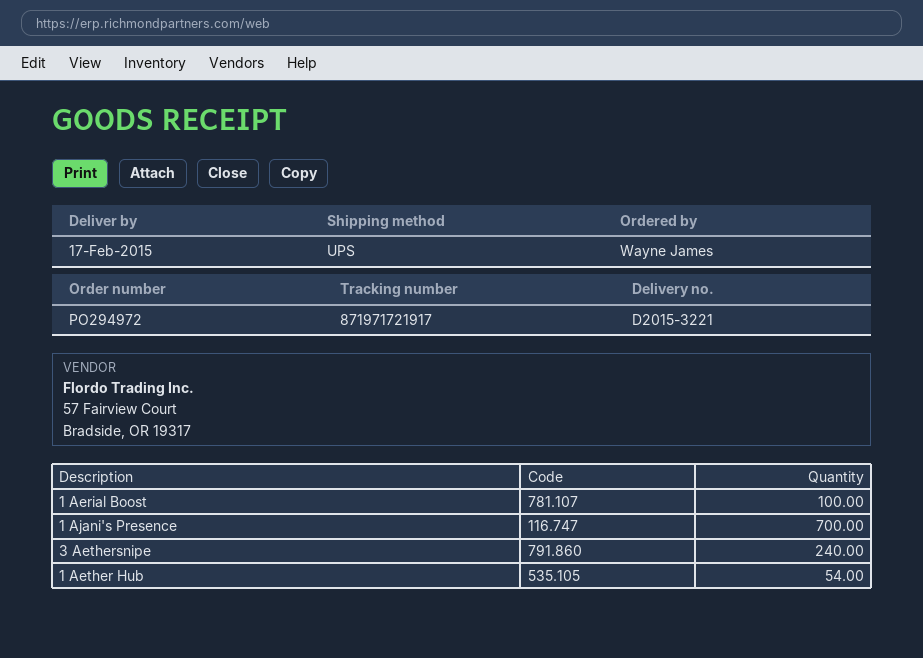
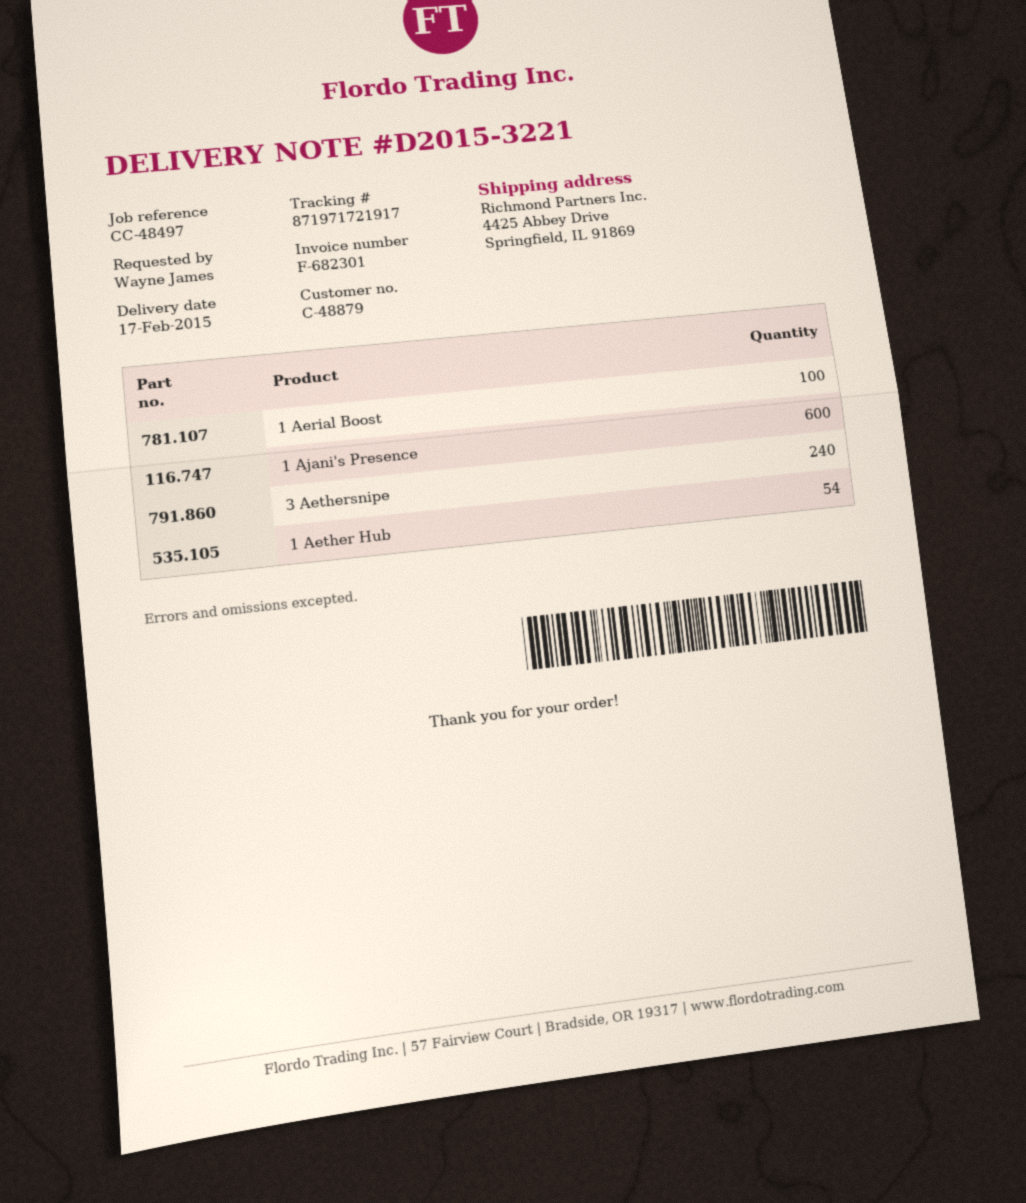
1 Ajani's Presence: 700 -> 600

